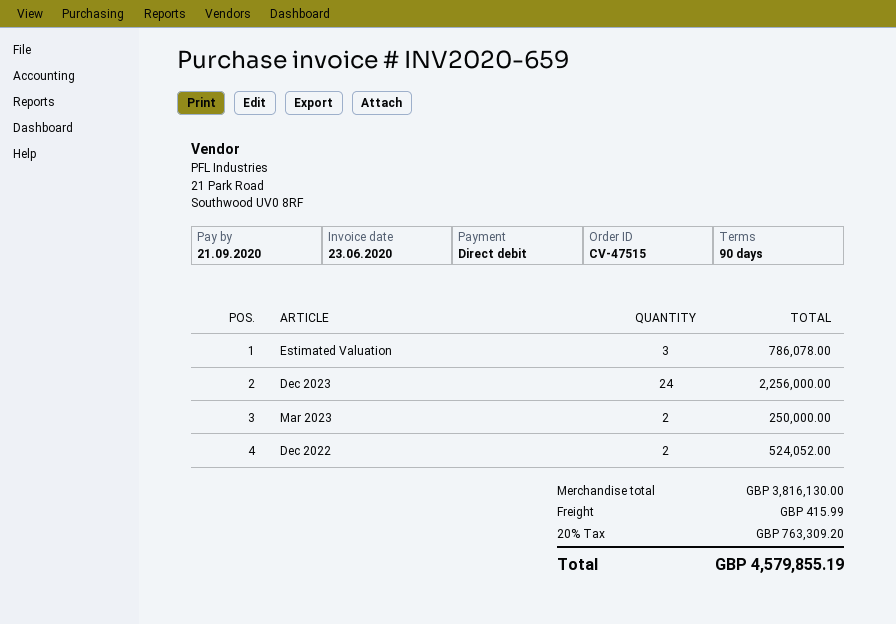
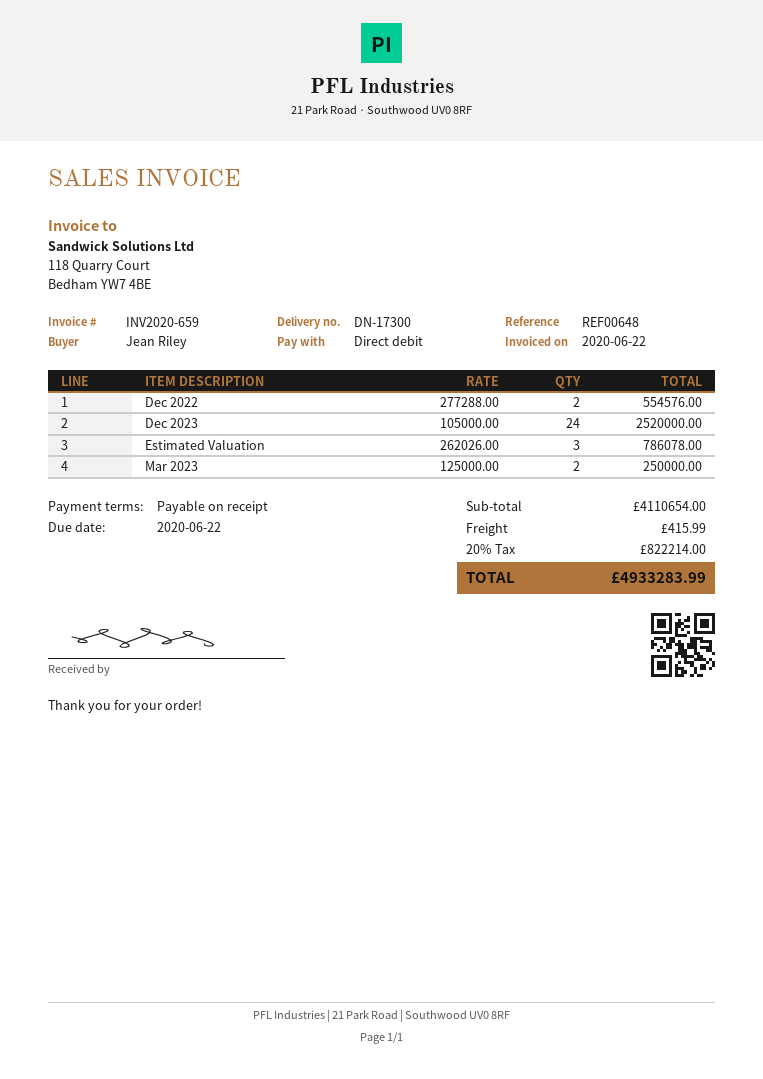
invoice date: 2020-06-23 -> 2020-06-22
payment terms: 90 days -> on receipt
due date: 2020-09-21 -> 2020-06-22
Dec 2023: 24 for 2256000.00 -> 24 for 2520000.00
Dec 2022: 2 for 524052.00 -> 2 for 554576.00
subtotal: 3816130.00 -> 4110654.00
tax: 20% = 763309.20 -> 20% = 822214.00
total: 4579855.19 -> 4933283.99

